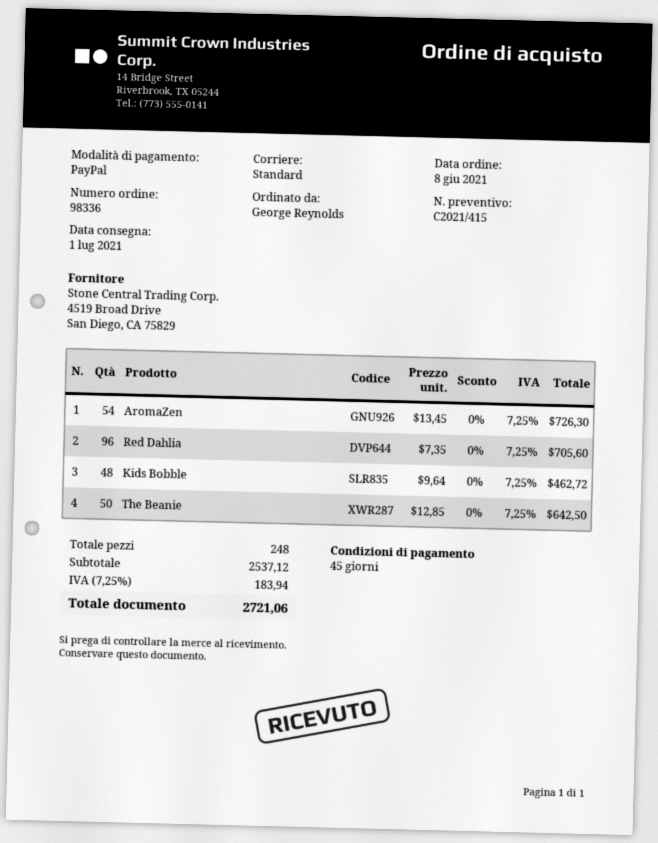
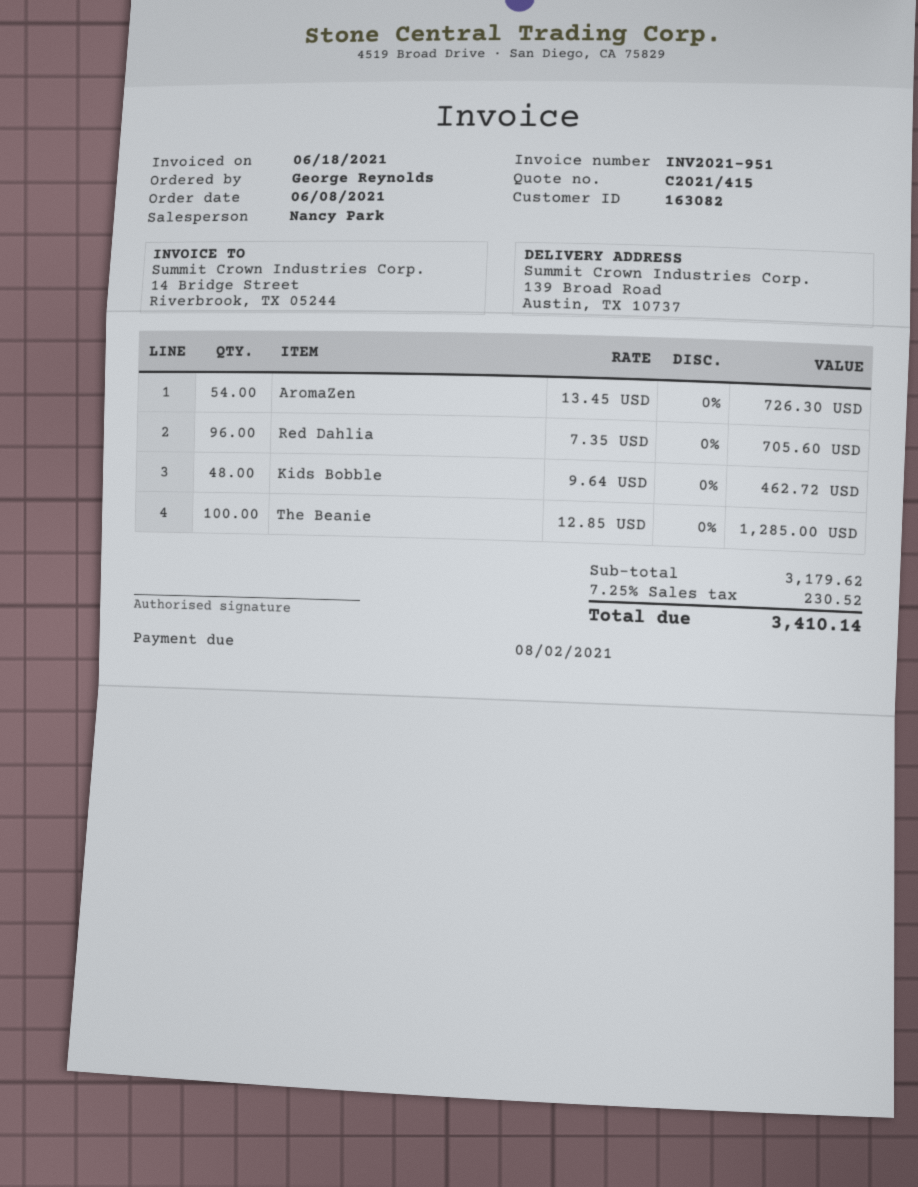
The Beanie: 50 x 12.85 = 642.50 -> 100 x 12.85 = 1285.00
subtotal: 2537.12 -> 3179.62
tax: 7.25% = 183.94 -> 7.25% = 230.52
total: 2721.06 -> 3410.14

